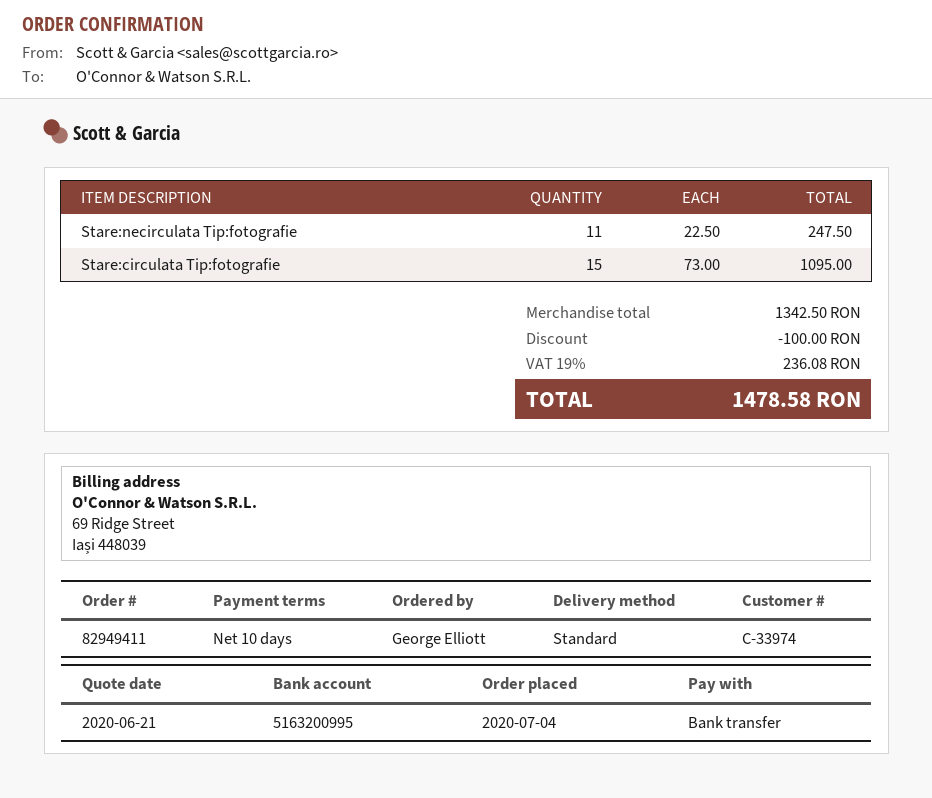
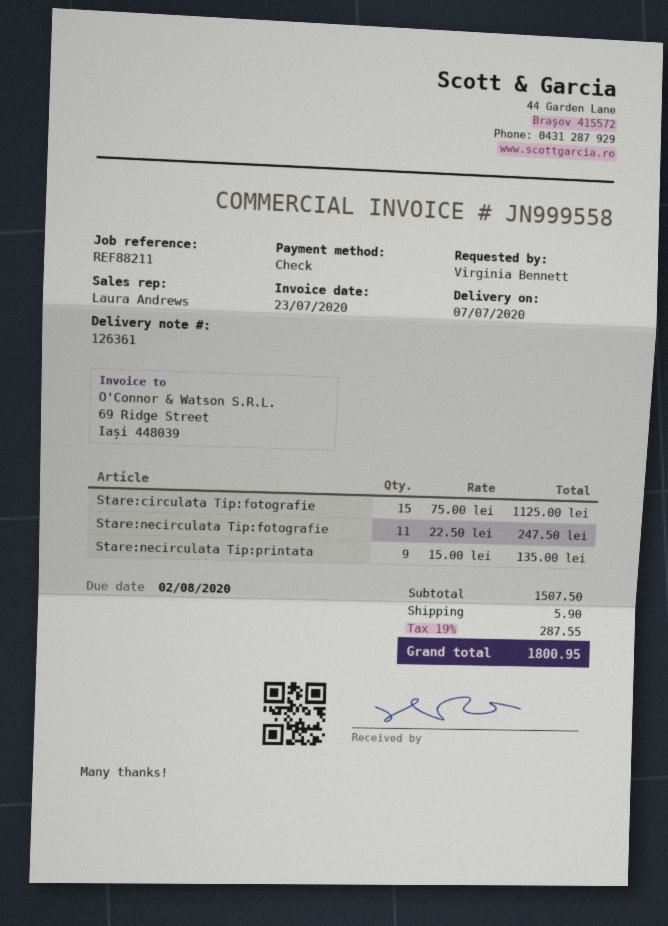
ordered by: George Elliott -> Virginia Bennett
payment method: bank transfer -> cheque
Stare:circulata Tip:fotografie: 15 x 73.00 = 1095.00 -> 15 x 75.00 = 1125.00
Stare:necirculata Tip:printata: none -> 9 x 15.00 = 135.00
subtotal: 1342.50 -> 1507.50
discount: 100.00 -> none
shipping: none -> 5.90
tax: 19% = 236.08 -> 19% = 287.55
total: 1478.58 -> 1800.95

